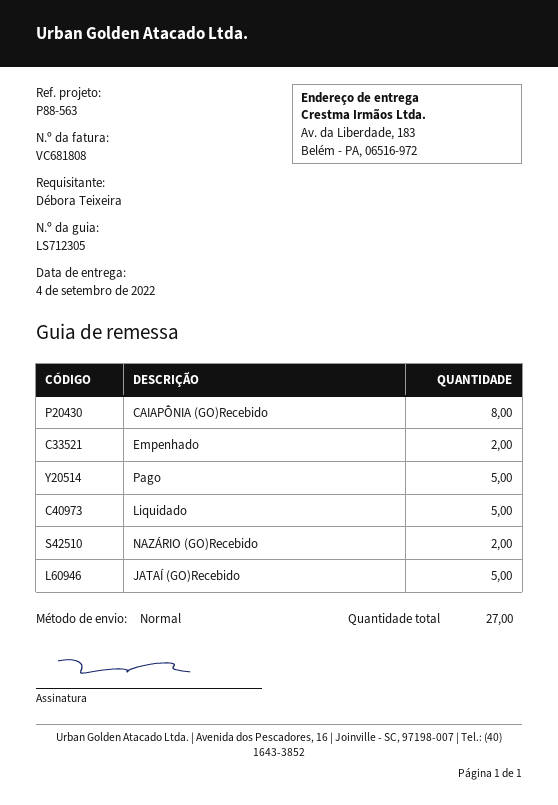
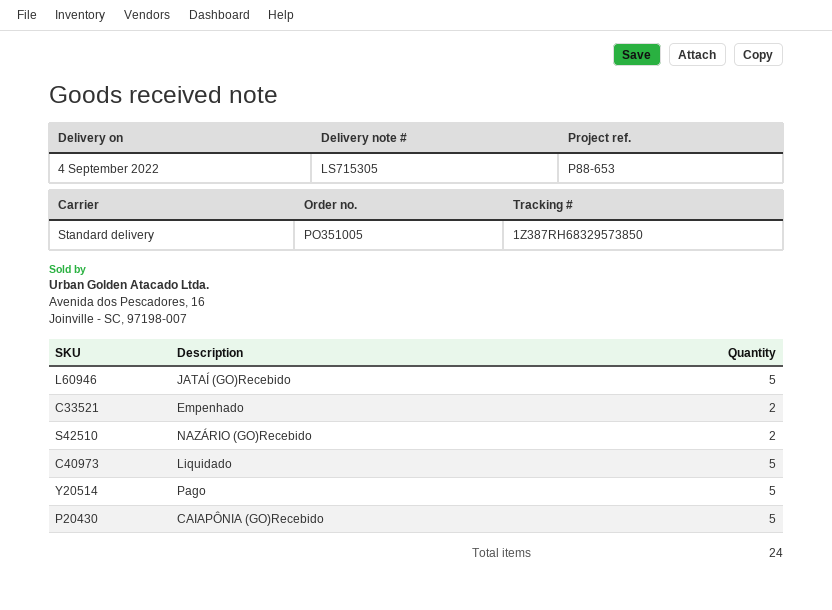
delivery note number: LS712305 -> LS715305
reference: P88-563 -> P88-653
CAIAPÔNIA (GO)Recebido: 8 -> 5
total quantity: 27 -> 24

